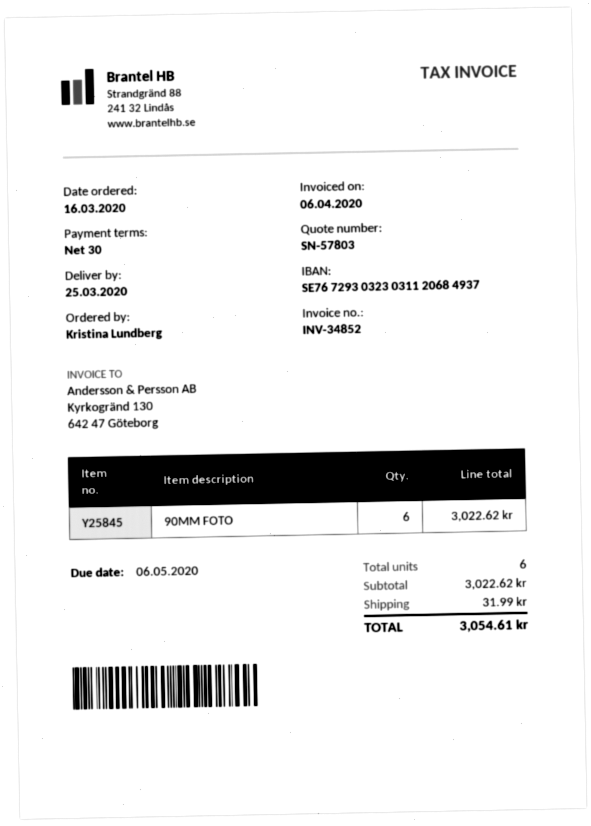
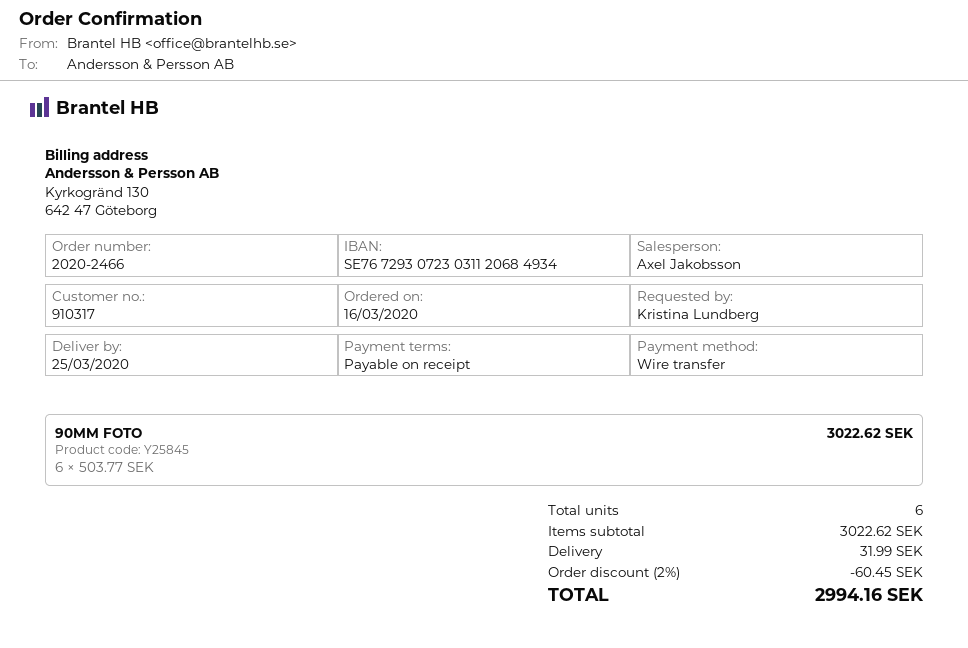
payment terms: 30 days -> on receipt
bank account: SE7672930323031120684937 -> SE7672930723031120684934
discount: none -> 2% = 60.45
total: 3054.61 -> 2994.16

